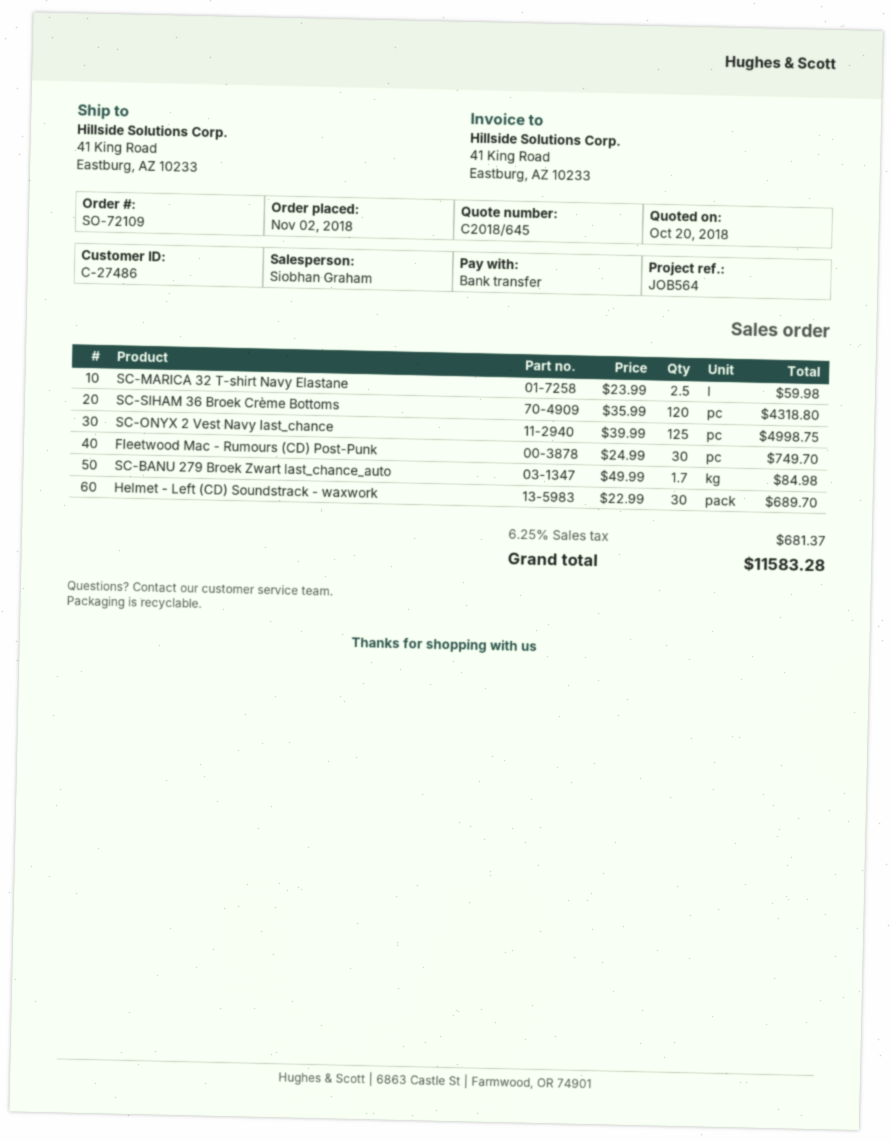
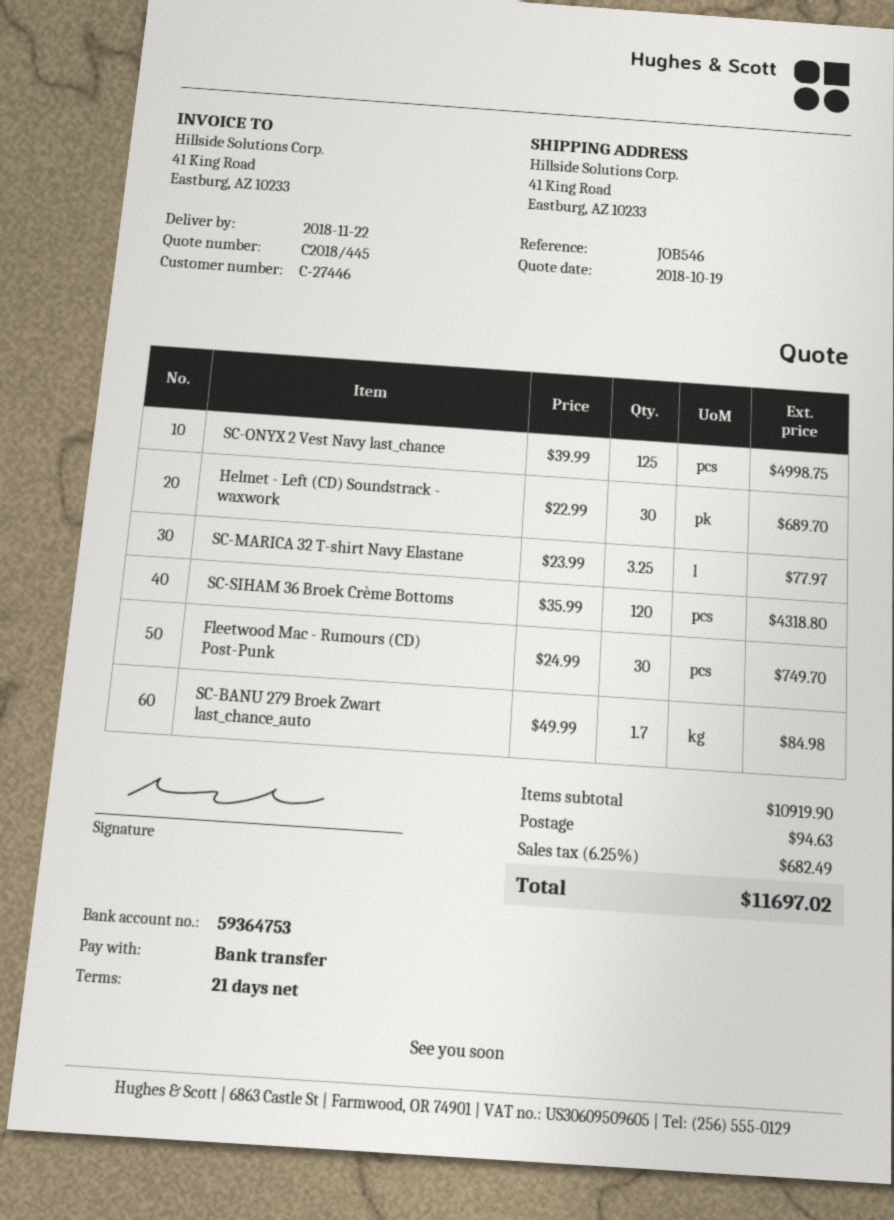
quote number: C2018/645 -> C2018/445
quote date: 2018-10-20 -> 2018-10-19
customer number: C-27486 -> C-27446
reference: JOB564 -> JOB546
SC-MARICA 32 T-shirt Navy Elastane: 2.5 x 23.99 = 59.98 -> 3.25 x 23.99 = 77.97
shipping: none -> 94.63
tax: 6.25% = 681.37 -> 6.25% = 682.49
total: 11583.28 -> 11697.02

